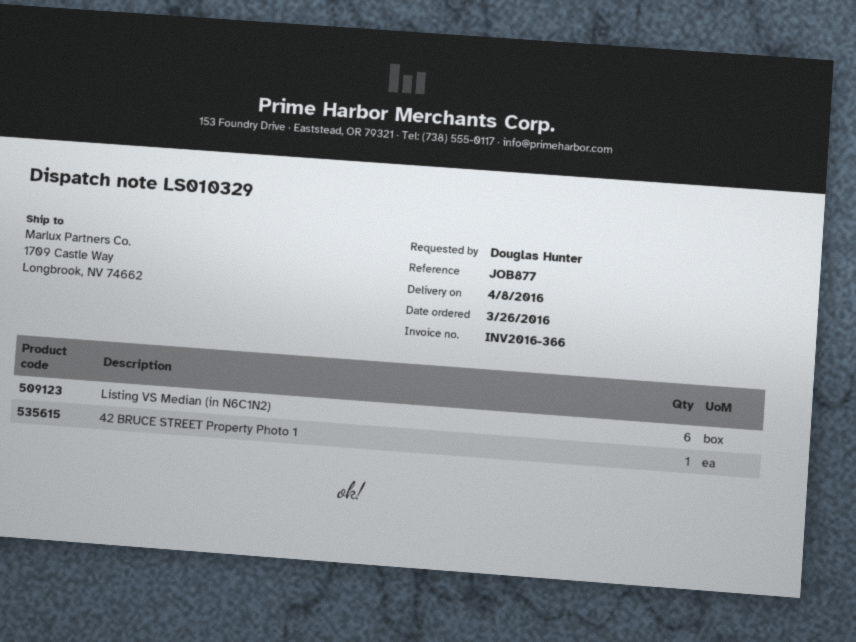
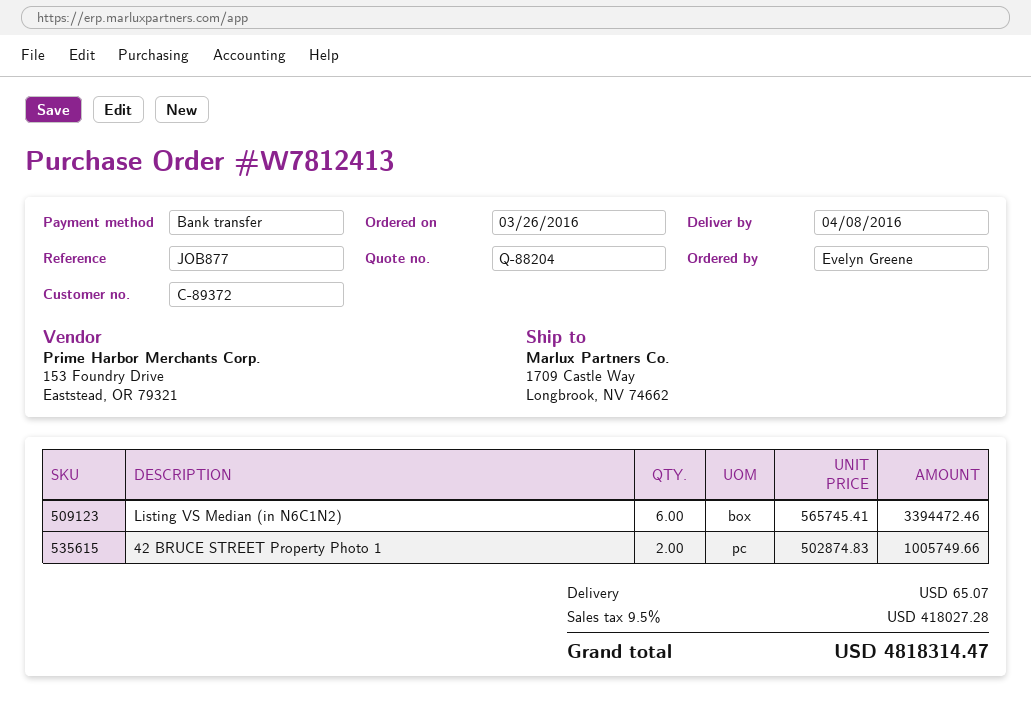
ordered by: Douglas Hunter -> Evelyn Greene
42 BRUCE STREET Property Photo 1: 1 -> 2

